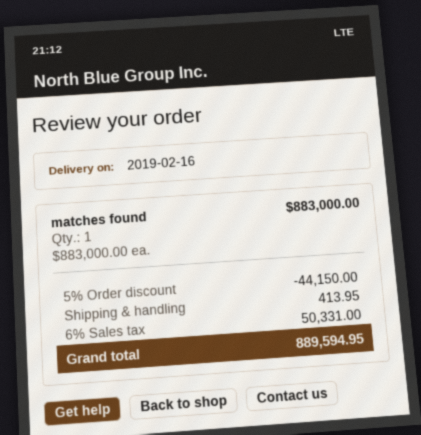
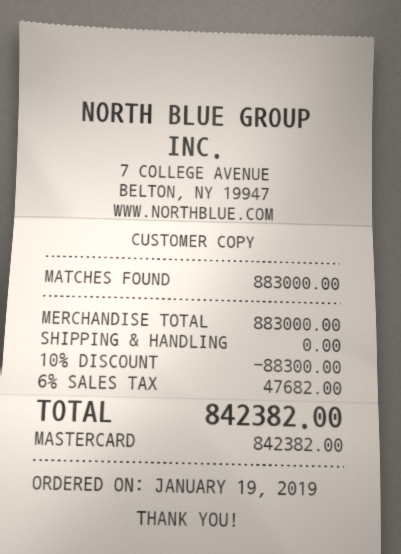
discount: 5% = 44150.00 -> 10% = 88300.00
shipping: 413.95 -> 0.00
tax: 6% = 50331.00 -> 6% = 47682.00
total: 889594.95 -> 842382.00

